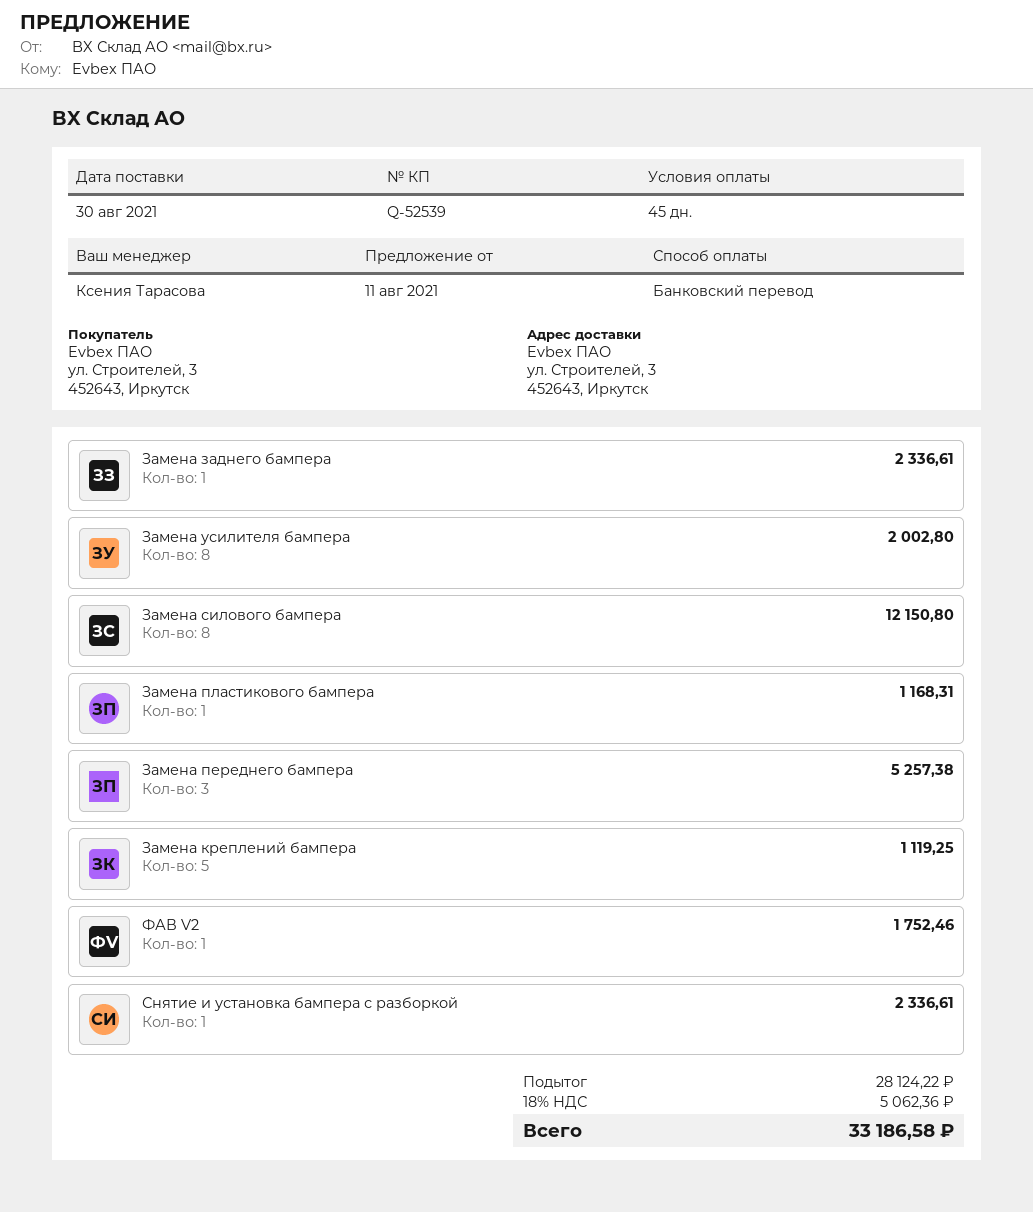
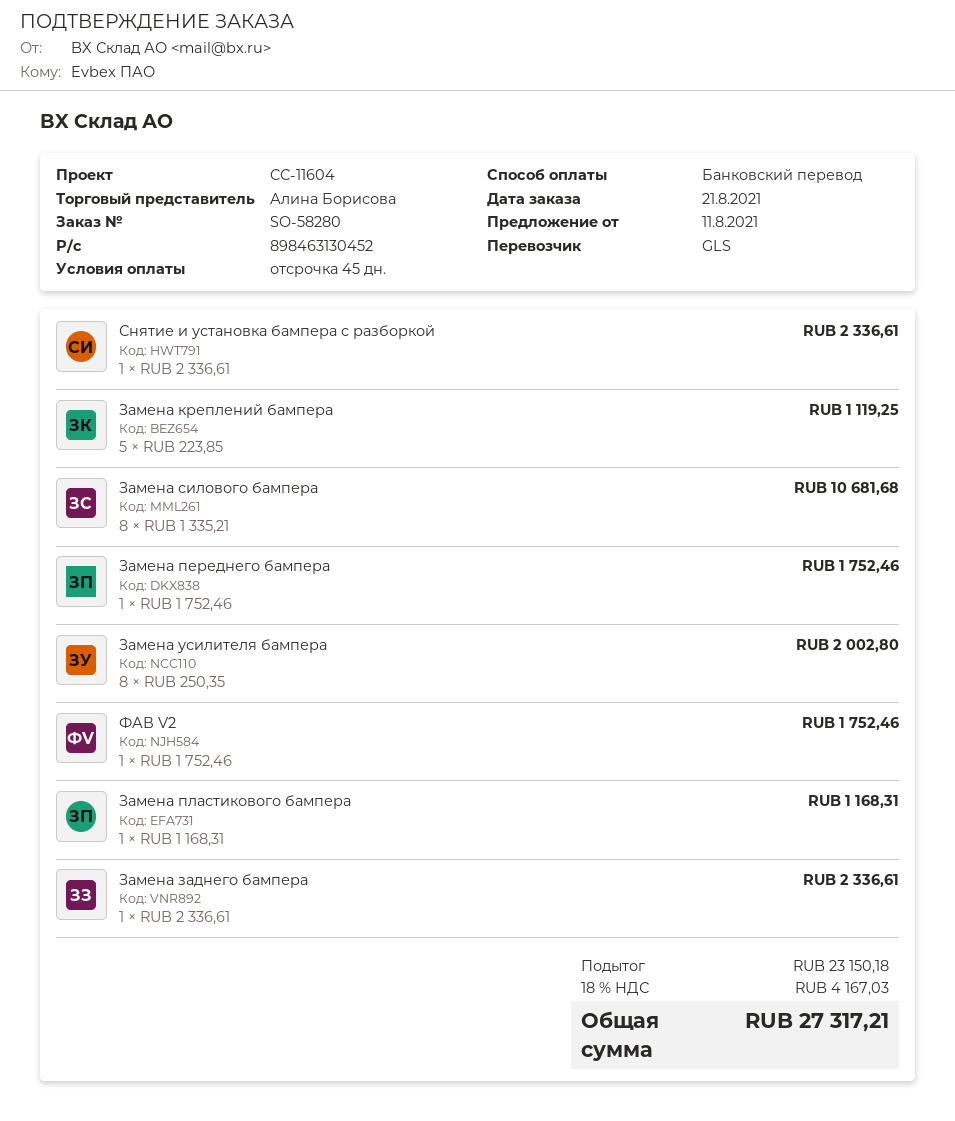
sales rep: Ксения Тарасова -> Алина Борисова
Замена силового бампера: 8 for 12150.80 -> 8 for 10681.68
Замена переднего бампера: 3 for 5257.38 -> 1 for 1752.46
subtotal: 28124.22 -> 23150.18
tax: 18% = 5062.36 -> 18% = 4167.03
total: 33186.58 -> 27317.21

